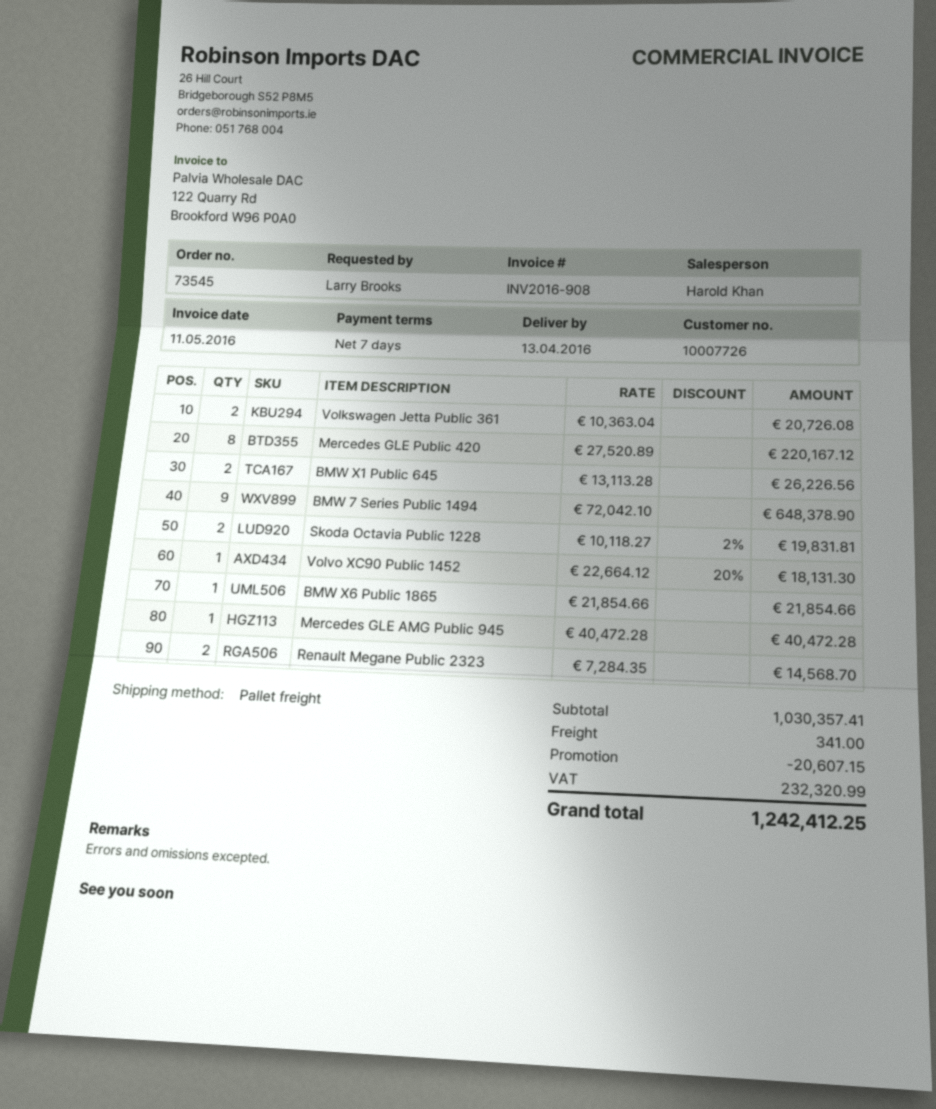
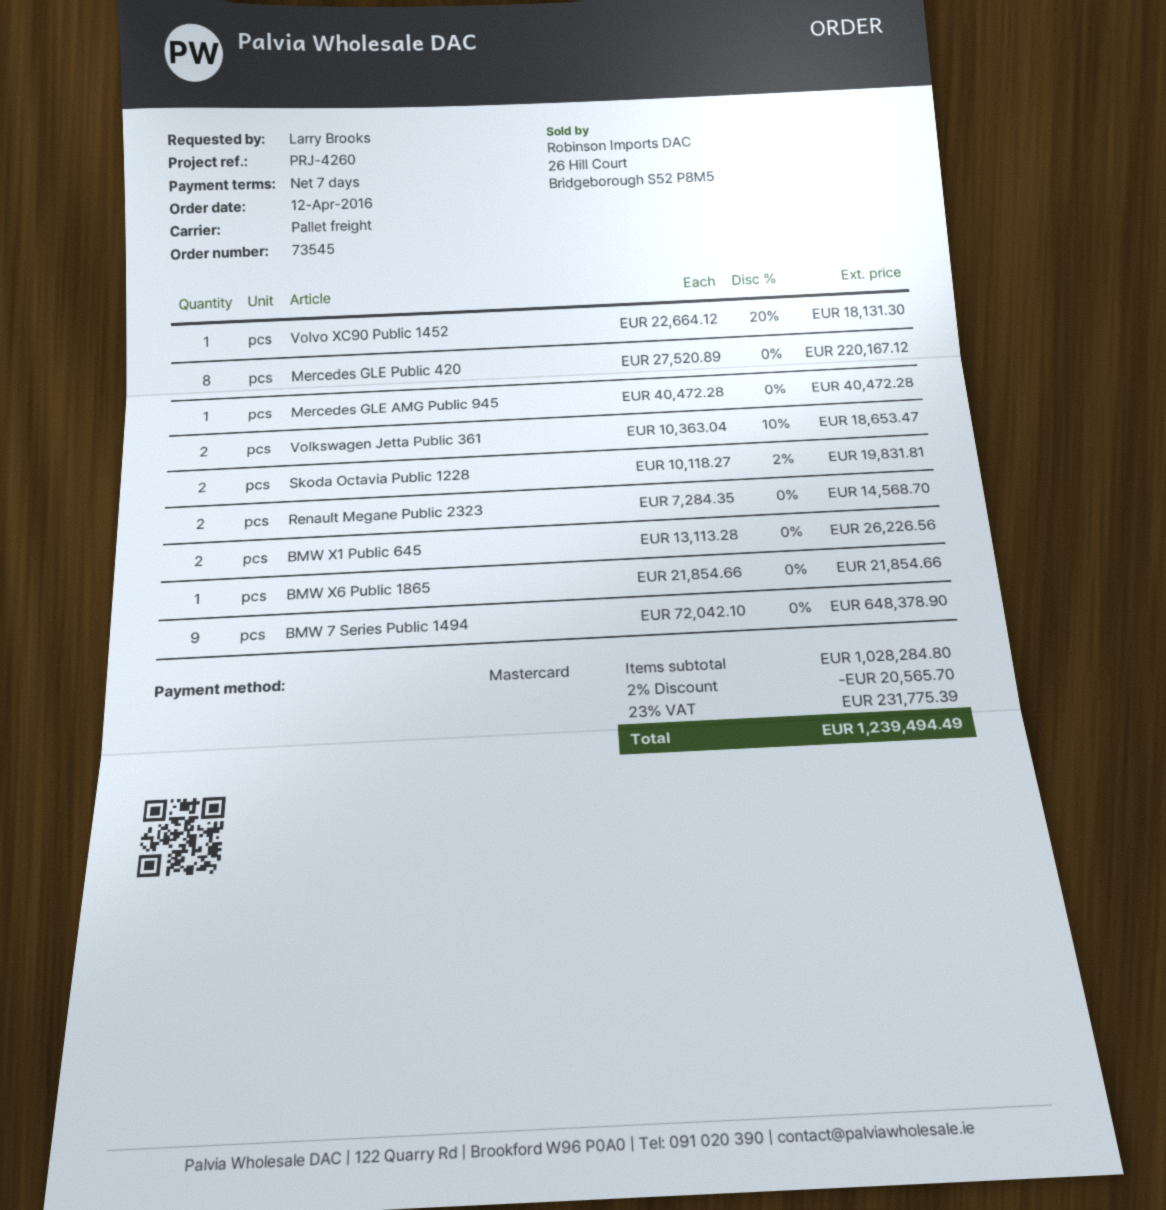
Volkswagen Jetta Public 361: 2 x 10363.04 = 20726.08 -> 2 x 10363.04 - 10% = 18653.47
subtotal: 1030357.41 -> 1028284.80
discount: 20607.15 -> 20565.70
shipping: 341.00 -> none
tax: 232320.99 -> 231775.39
total: 1242412.25 -> 1239494.49

